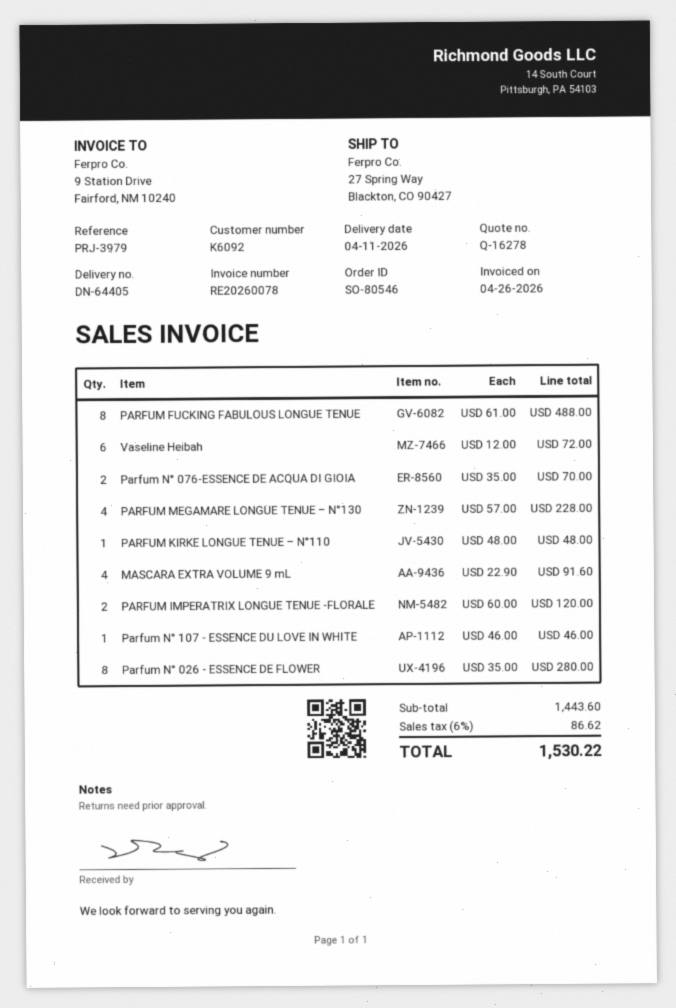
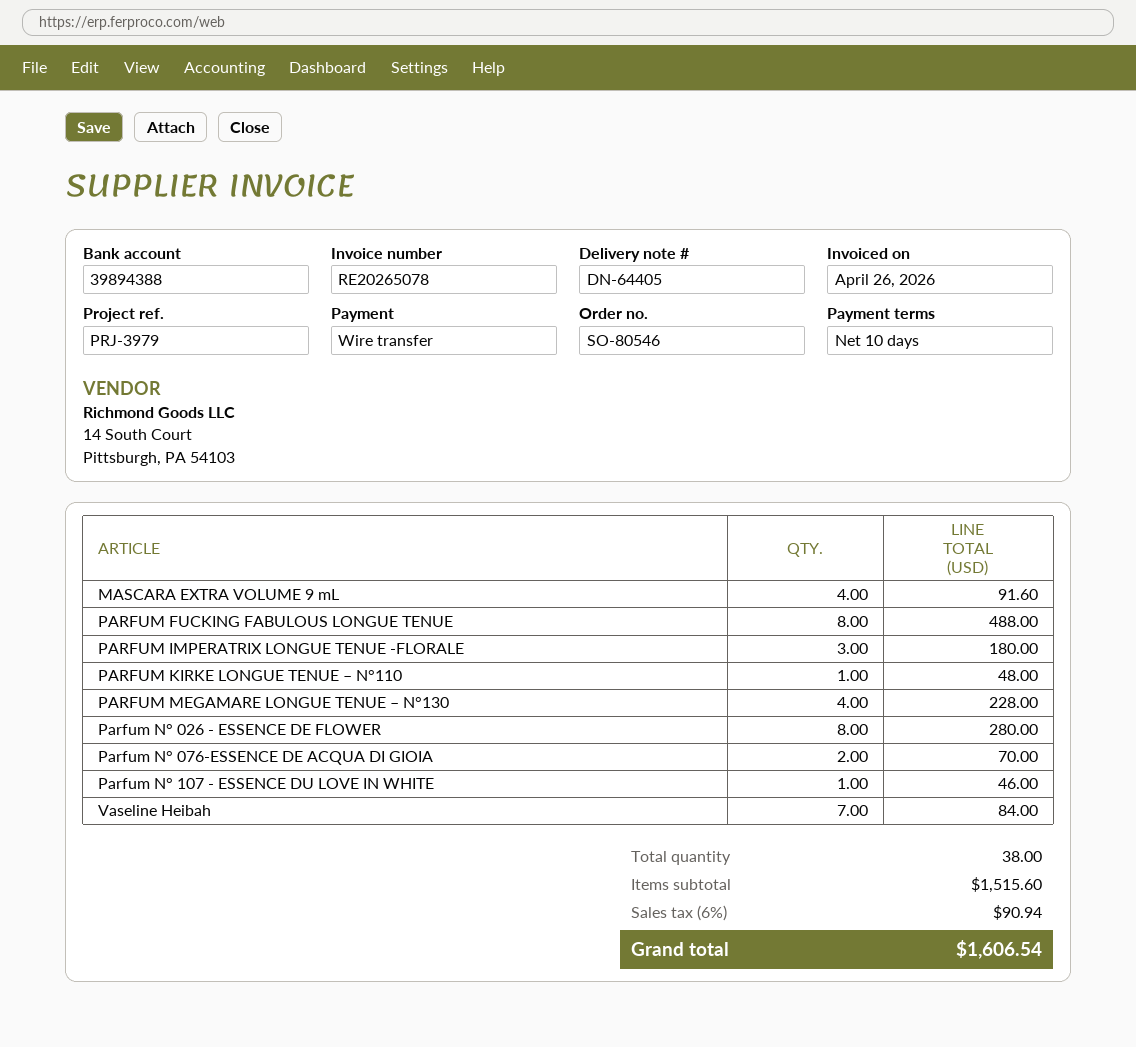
invoice number: RE20260078 -> RE20265078
Vaseline Heibah: 6 for 72.00 -> 7 for 84.00
PARFUM IMPERATRIX LONGUE TENUE -FLORALE: 2 for 120.00 -> 3 for 180.00
subtotal: 1443.60 -> 1515.60
tax: 6% = 86.62 -> 6% = 90.94
total: 1530.22 -> 1606.54

